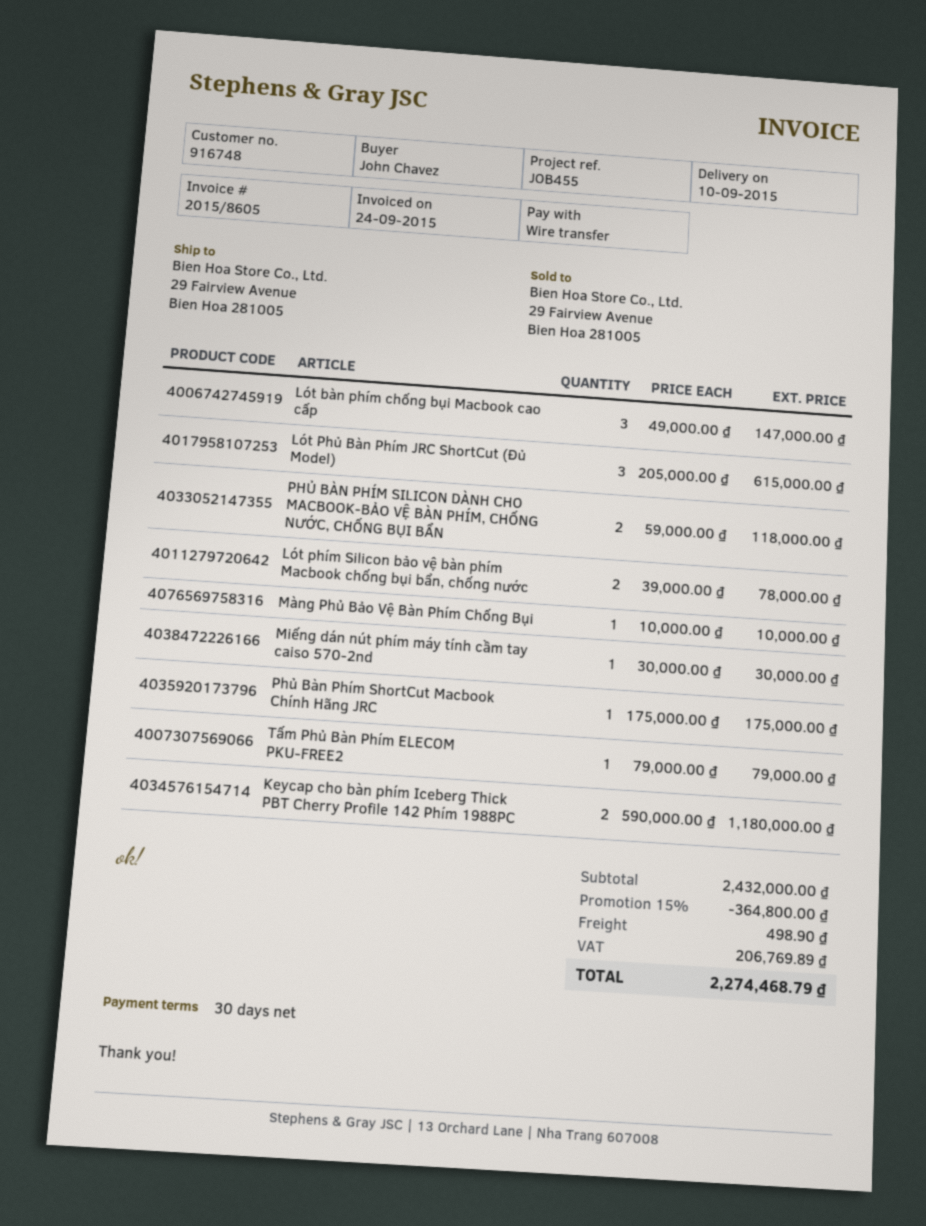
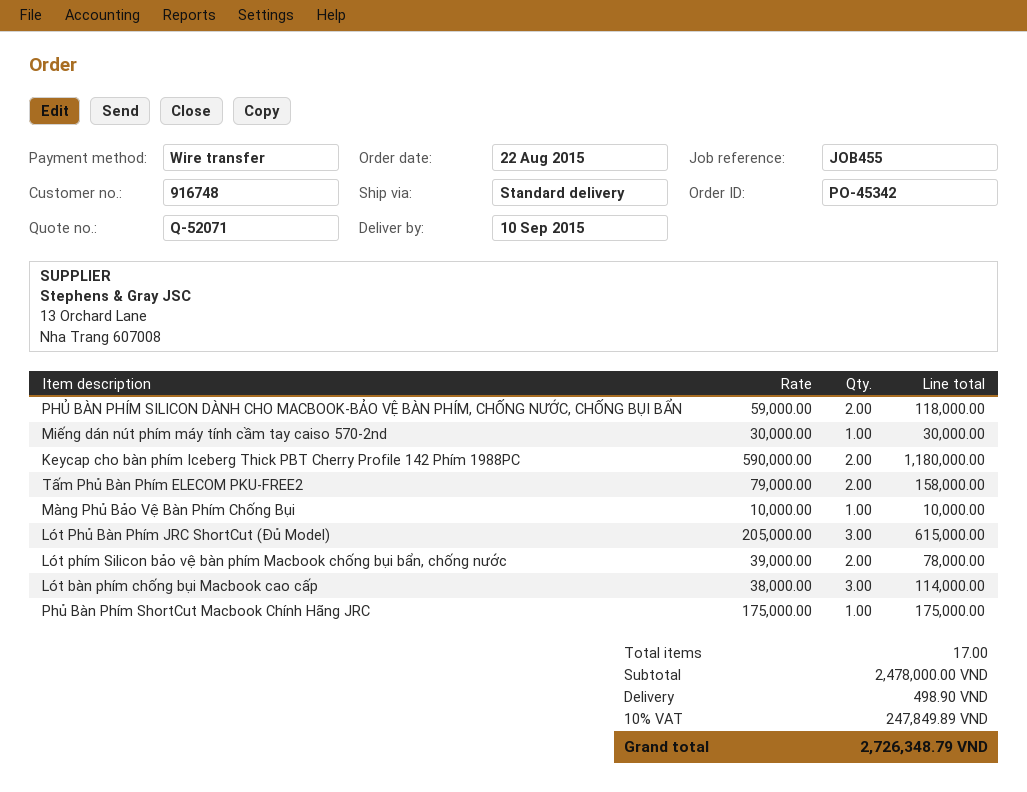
Lót bàn phím chống bụi Macbook cao cấp: 3 x 49000.00 = 147000.00 -> 3 x 38000.00 = 114000.00
Tấm Phủ Bàn Phím ELECOM PKU-FREE2: 1 x 79000.00 = 79000.00 -> 2 x 79000.00 = 158000.00
subtotal: 2432000.00 -> 2478000.00
discount: 15% = 364800.00 -> none
tax: 206769.89 -> 247849.89
total: 2274468.79 -> 2726348.79

